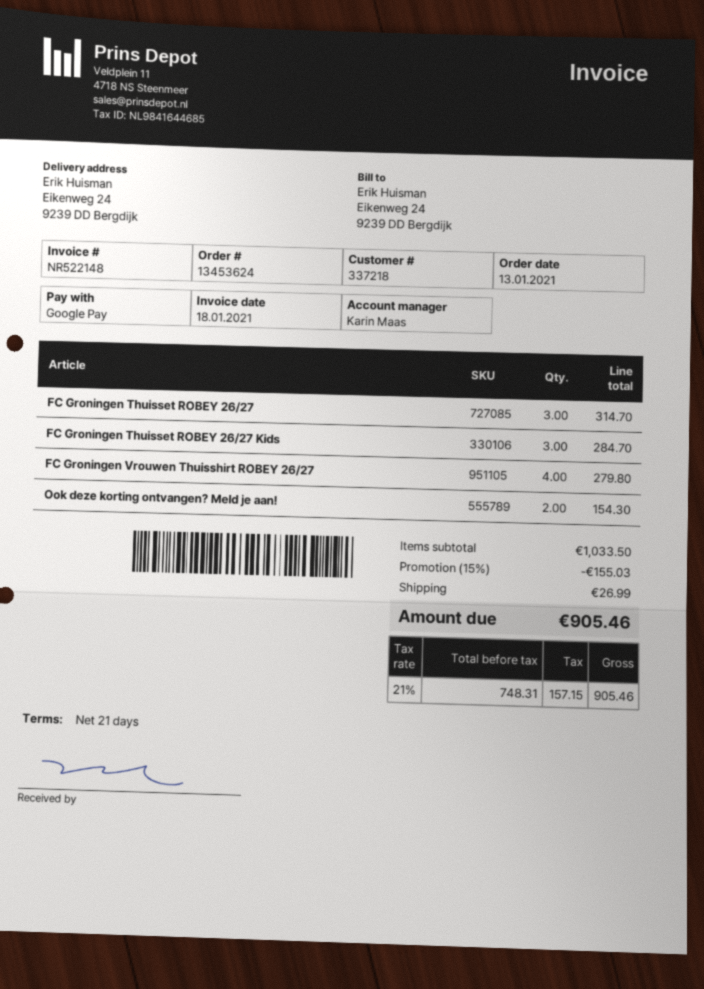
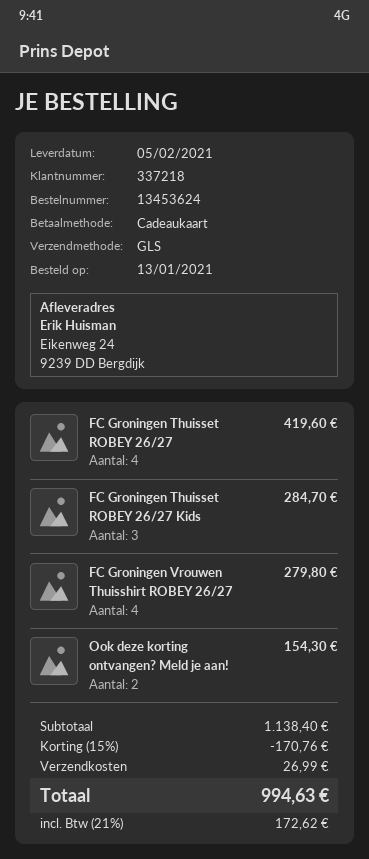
payment method: Google Pay -> gift card
FC Groningen Thuisset ROBEY 26/27: 3 for 314.70 -> 4 for 419.60
subtotal: 1033.50 -> 1138.40
discount: 15% = 155.03 -> 15% = 170.76
tax: 21% = 157.15 -> 21% = 172.62
total: 905.46 -> 994.63

